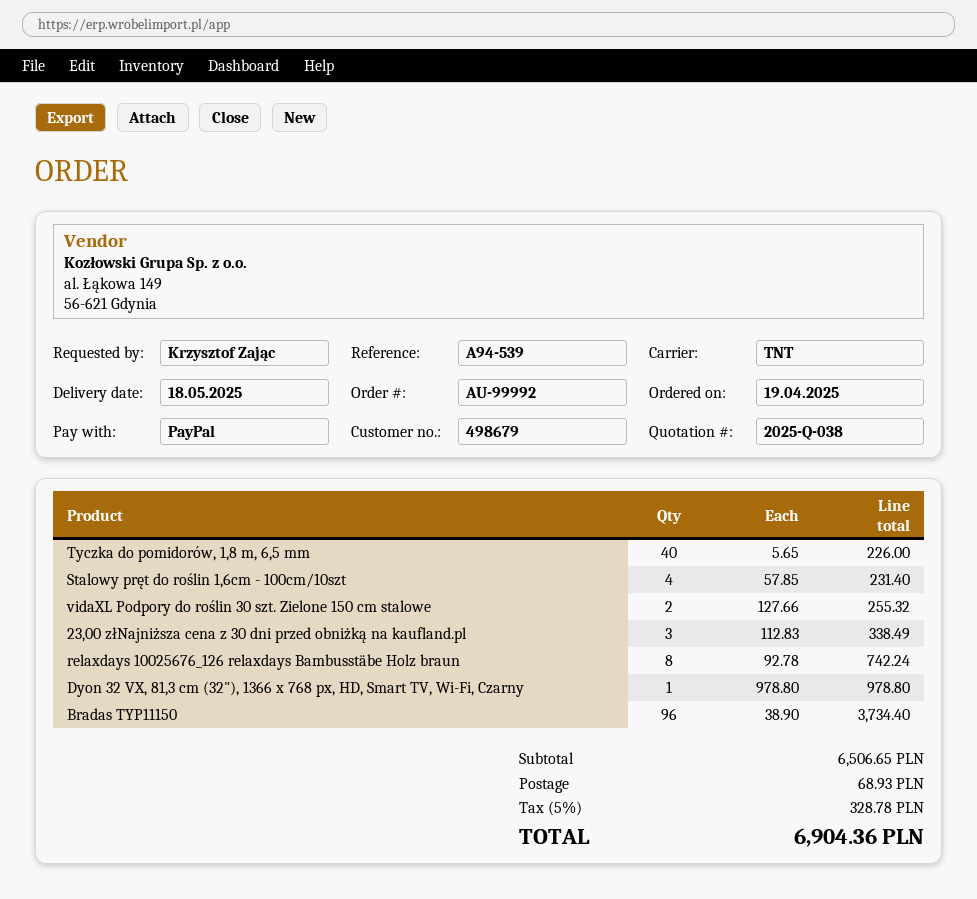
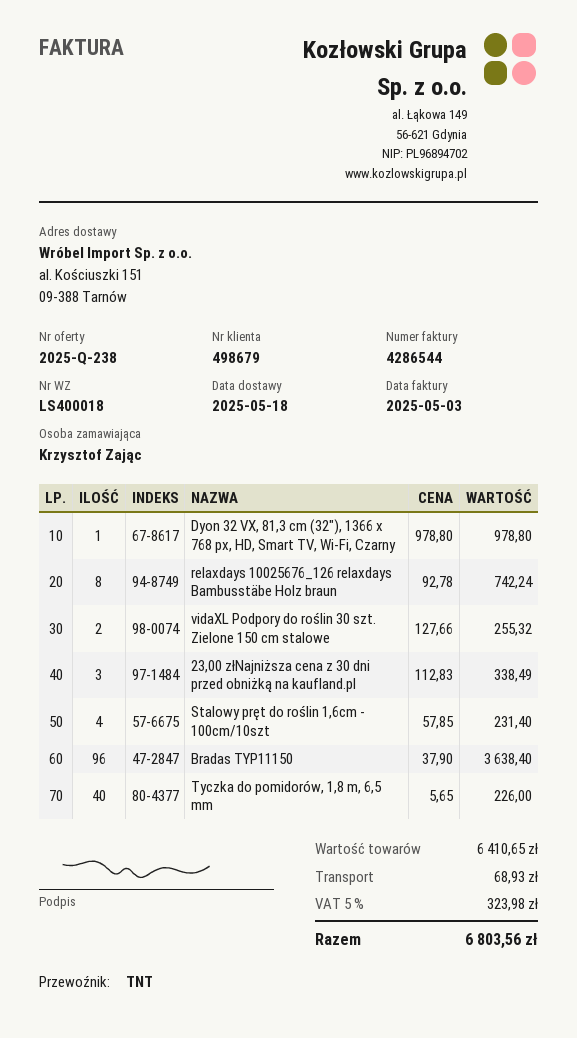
quote number: 2025-Q-038 -> 2025-Q-238
Bradas TYP11150: 96 x 38.90 = 3734.40 -> 96 x 37.90 = 3638.40
subtotal: 6506.65 -> 6410.65
tax: 5% = 328.78 -> 5% = 323.98
total: 6904.36 -> 6803.56

